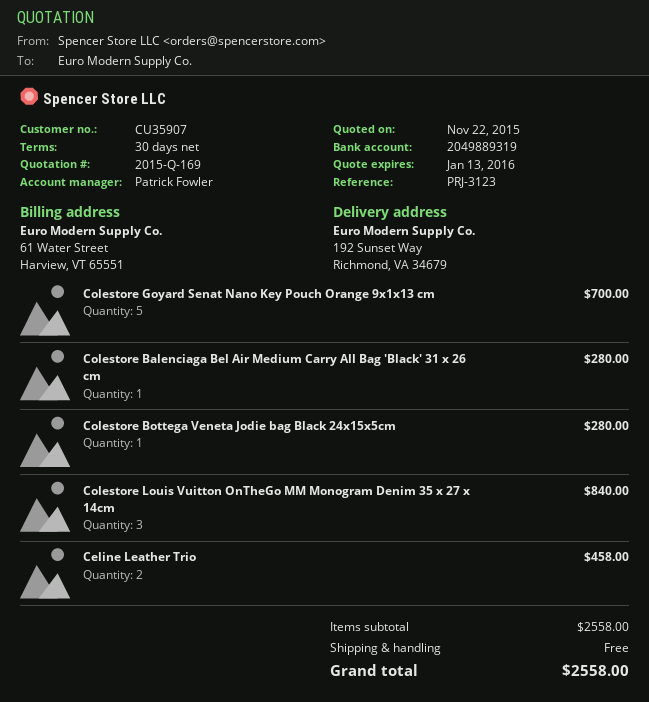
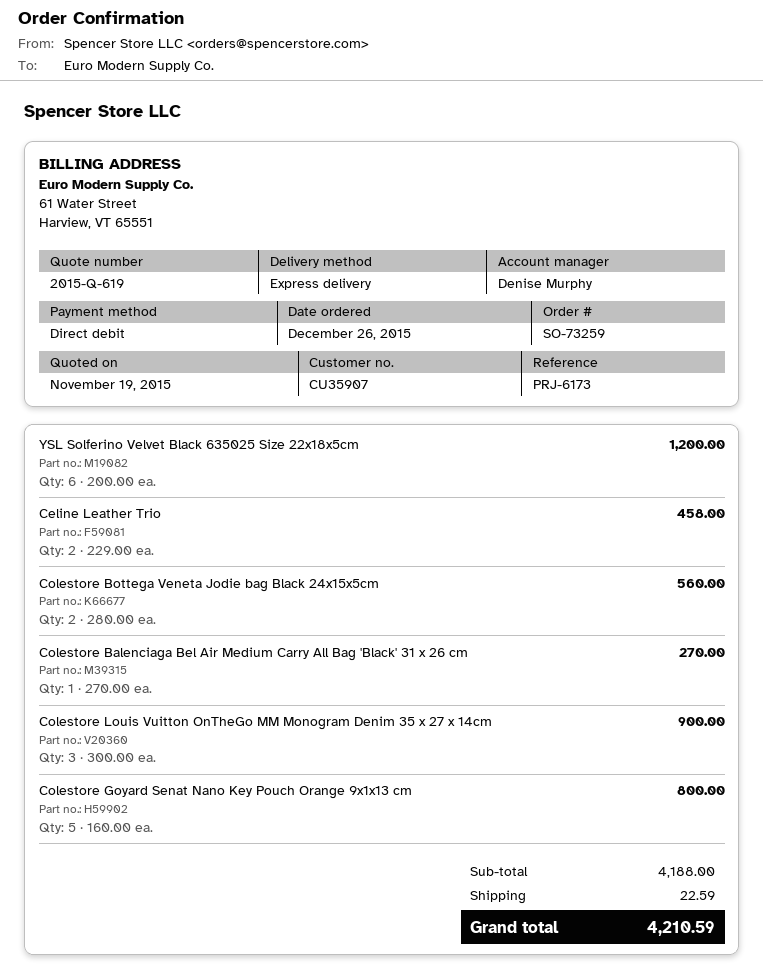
quote number: 2015-Q-169 -> 2015-Q-619
quote date: 2015-11-22 -> 2015-11-19
reference: PRJ-3123 -> PRJ-6173
sales rep: Patrick Fowler -> Denise Murphy
Colestore Goyard Senat Nano Key Pouch Orange 9x1x13 cm: 5 for 700.00 -> 5 for 800.00
Colestore Balenciaga Bel Air Medium Carry All Bag 'Black' 31 x 26 cm: 1 for 280.00 -> 1 for 270.00
Colestore Bottega Veneta Jodie bag Black 24x15x5cm: 1 for 280.00 -> 2 for 560.00
Colestore Louis Vuitton OnTheGo MM Monogram Denim 35 x 27 x 14cm: 3 for 840.00 -> 3 for 900.00
YSL Solferino Velvet Black 635025 Size 22x18x5cm: none -> 6 for 1200.00
subtotal: 2558.00 -> 4188.00
shipping: 0.00 -> 22.59
total: 2558.00 -> 4210.59

